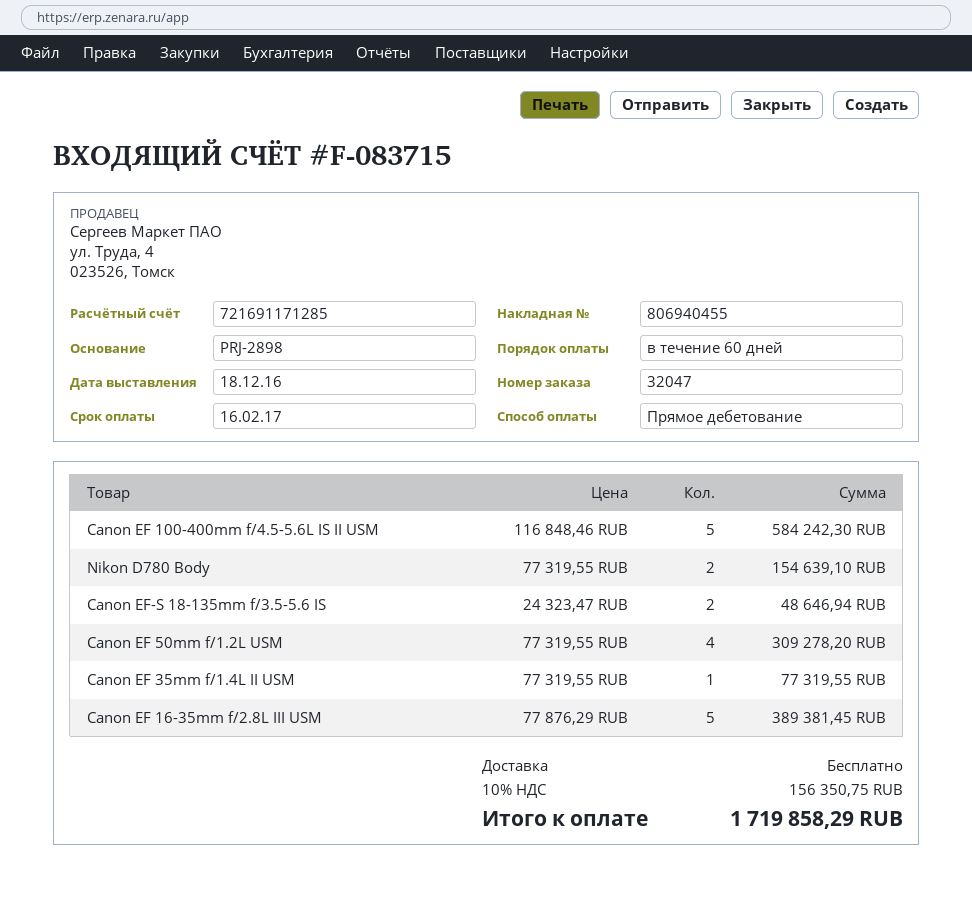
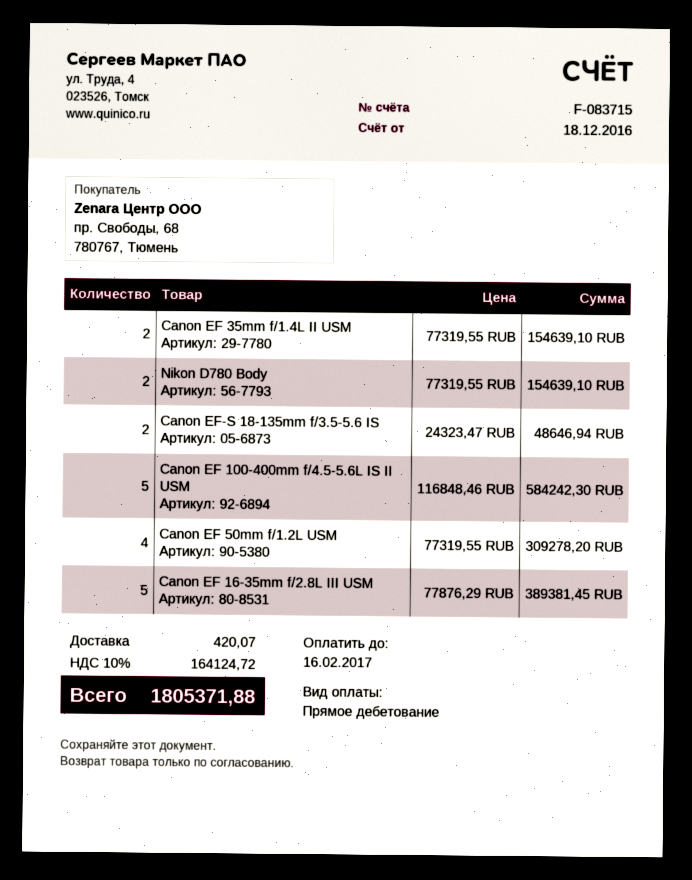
Canon EF 35mm f/1.4L II USM: 1 x 77319.55 = 77319.55 -> 2 x 77319.55 = 154639.10
shipping: 0.00 -> 420.07
tax: 10% = 156350.75 -> 10% = 164124.72
total: 1719858.29 -> 1805371.88

